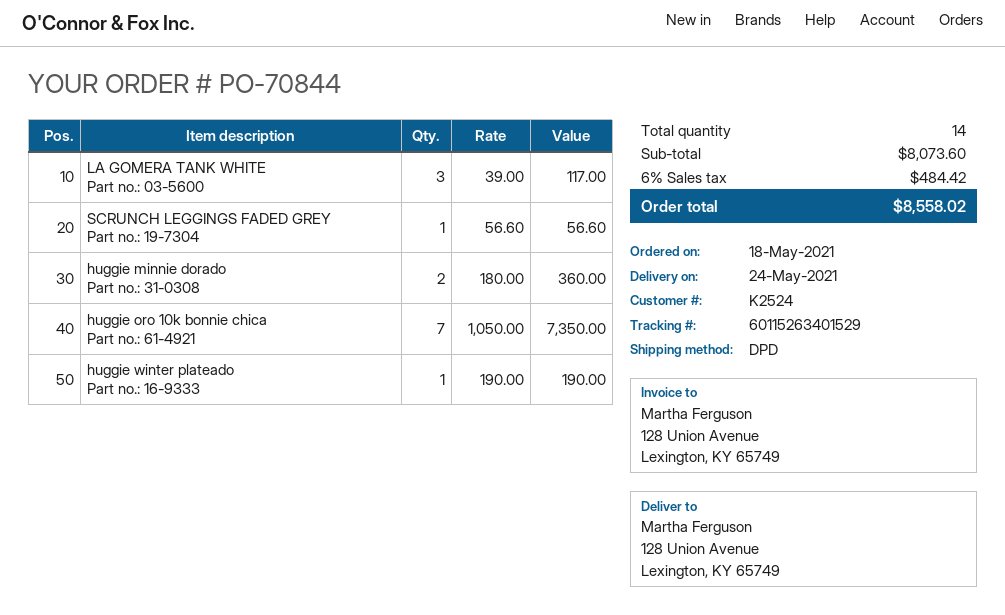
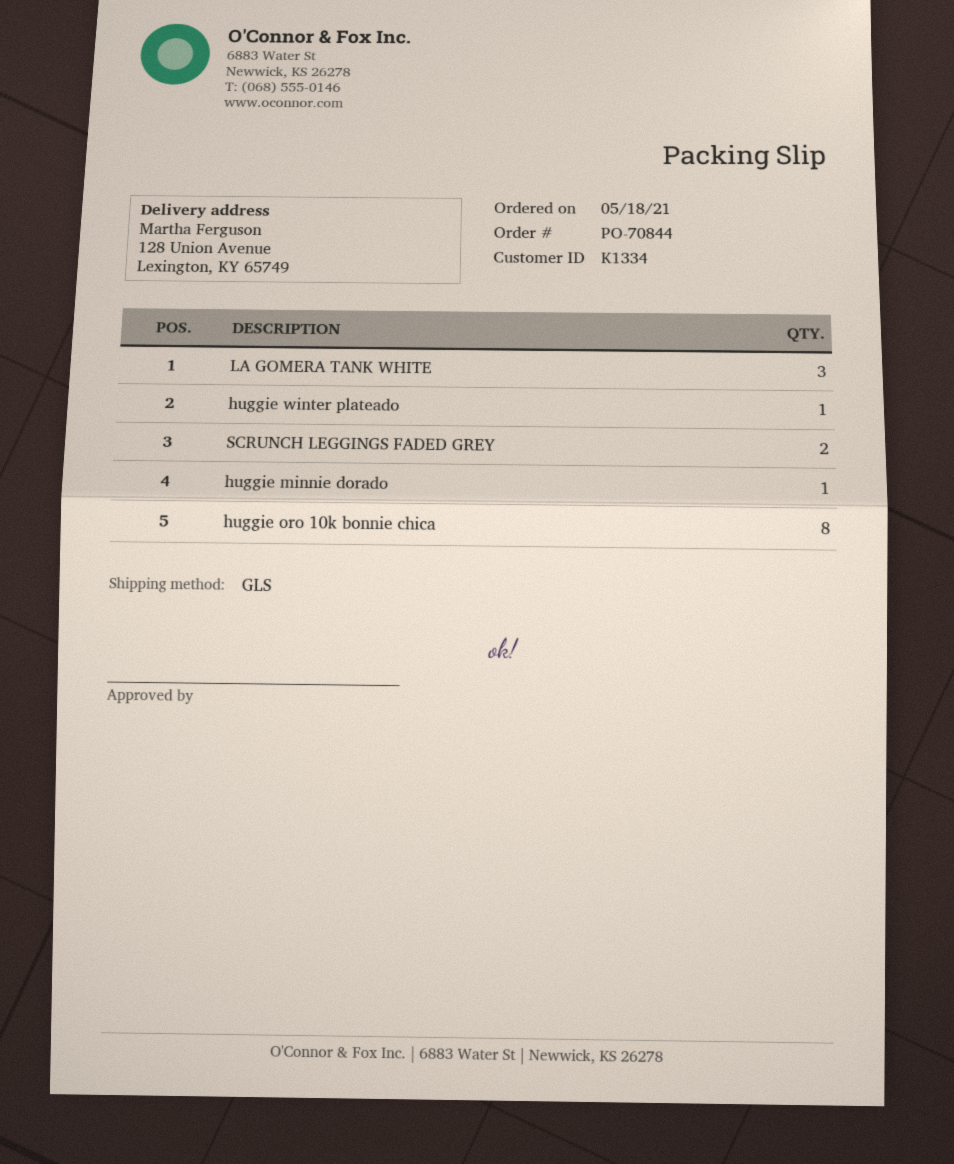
customer number: K2524 -> K1334
shipping method: DPD -> GLS
SCRUNCH LEGGINGS FADED GREY: 1 -> 2
huggie minnie dorado: 2 -> 1
huggie oro 10k bonnie chica: 7 -> 8

